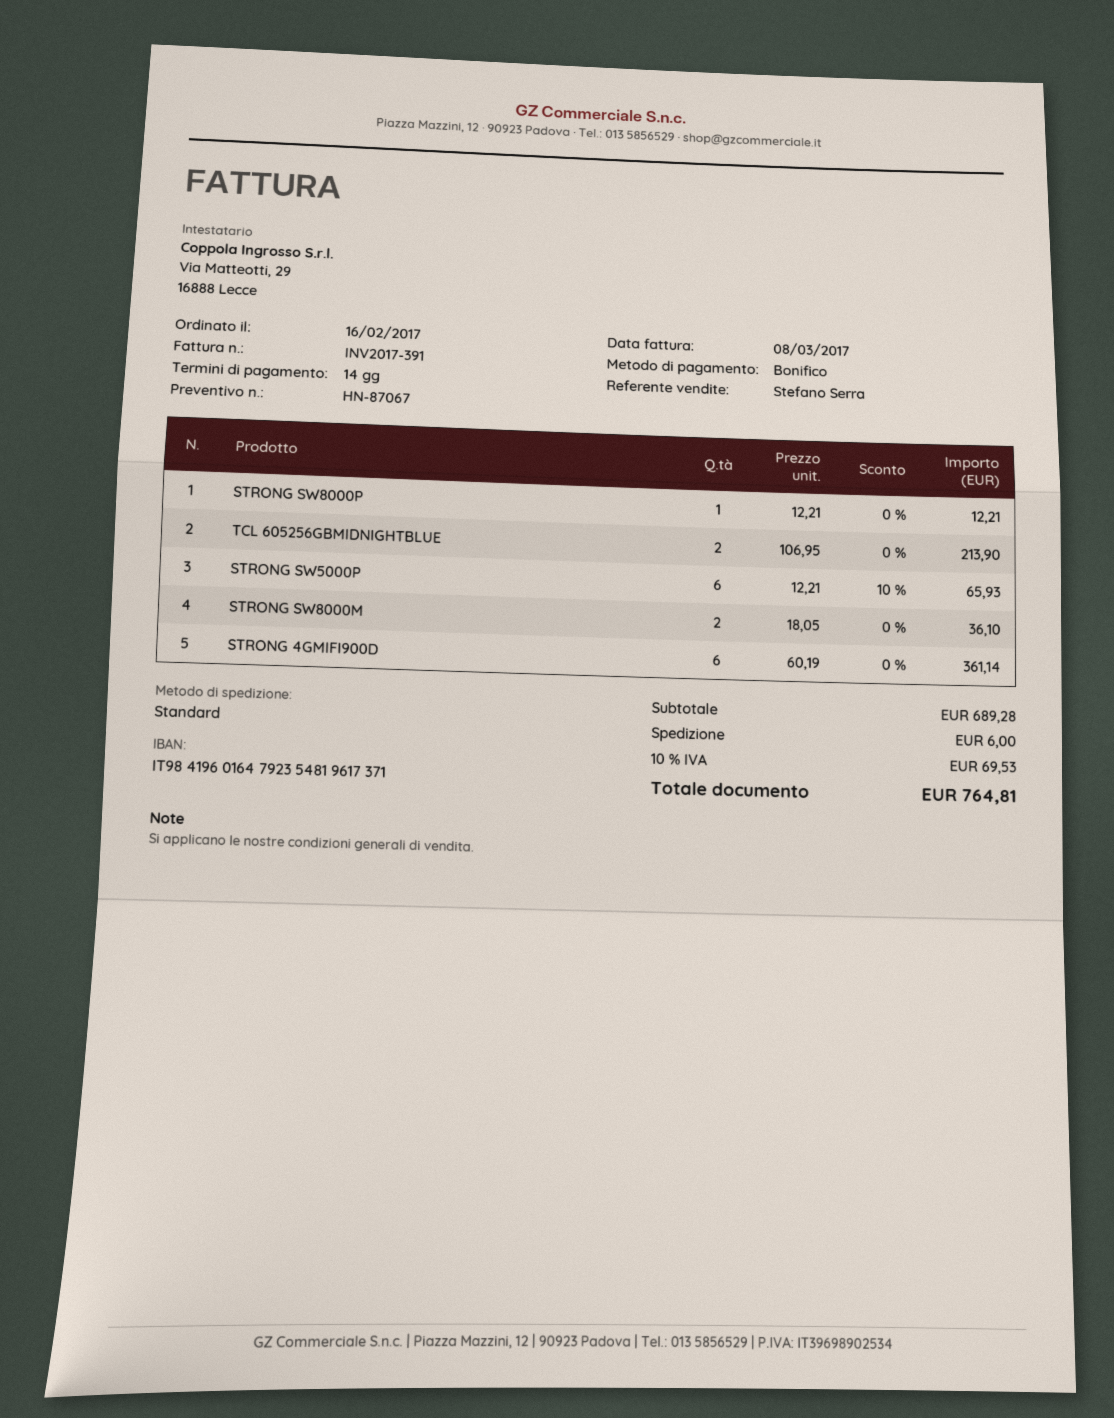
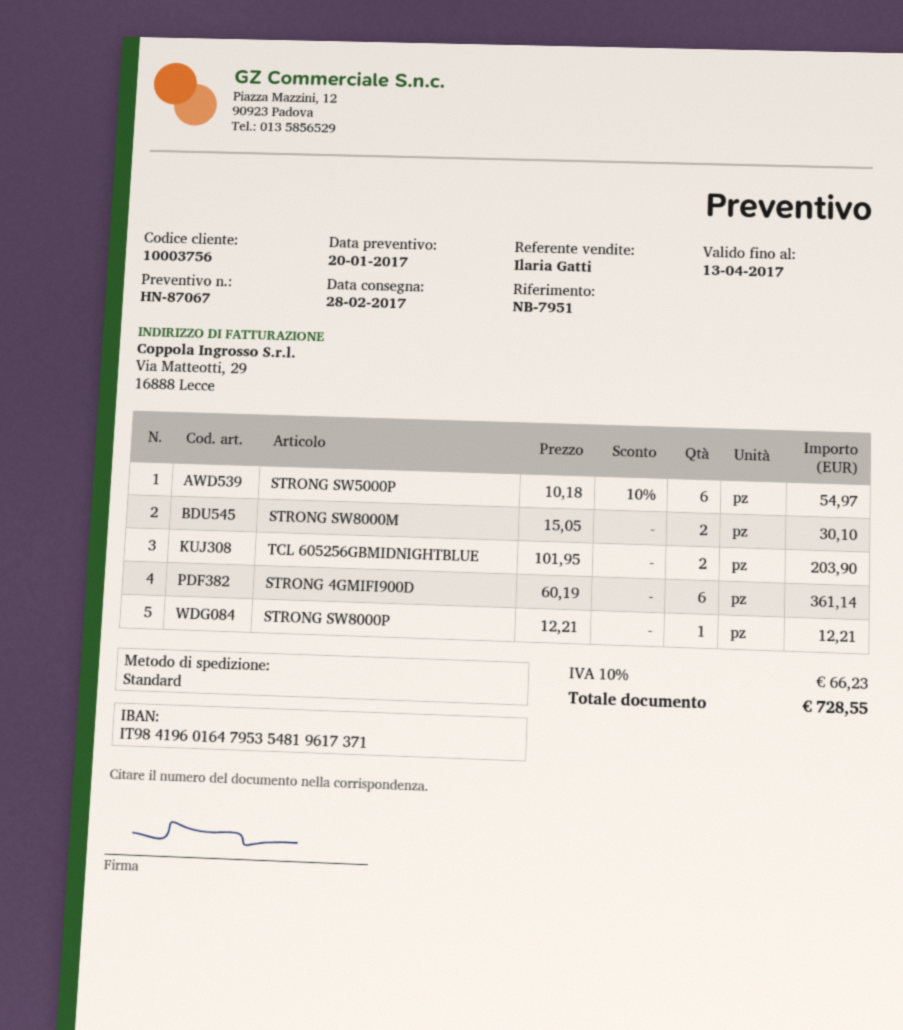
sales rep: Stefano Serra -> Ilaria Gatti
bank account: IT9841960164792354819617371 -> IT9841960164795354819617371
TCL 605256GBMIDNIGHTBLUE: 2 x 106.95 = 213.90 -> 2 x 101.95 = 203.90
STRONG SW5000P: 6 x 12.21 - 10% = 65.93 -> 6 x 10.18 - 10% = 54.97
STRONG SW8000M: 2 x 18.05 = 36.10 -> 2 x 15.05 = 30.10
shipping: 6.00 -> none
tax: 10% = 69.53 -> 10% = 66.23
total: 764.81 -> 728.55

